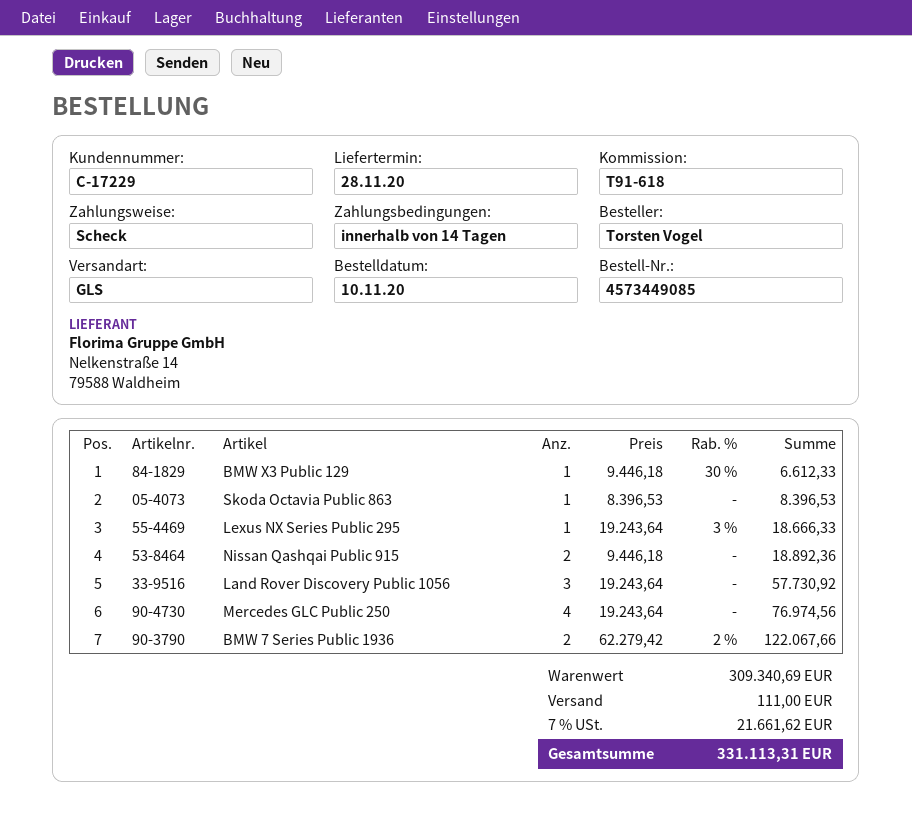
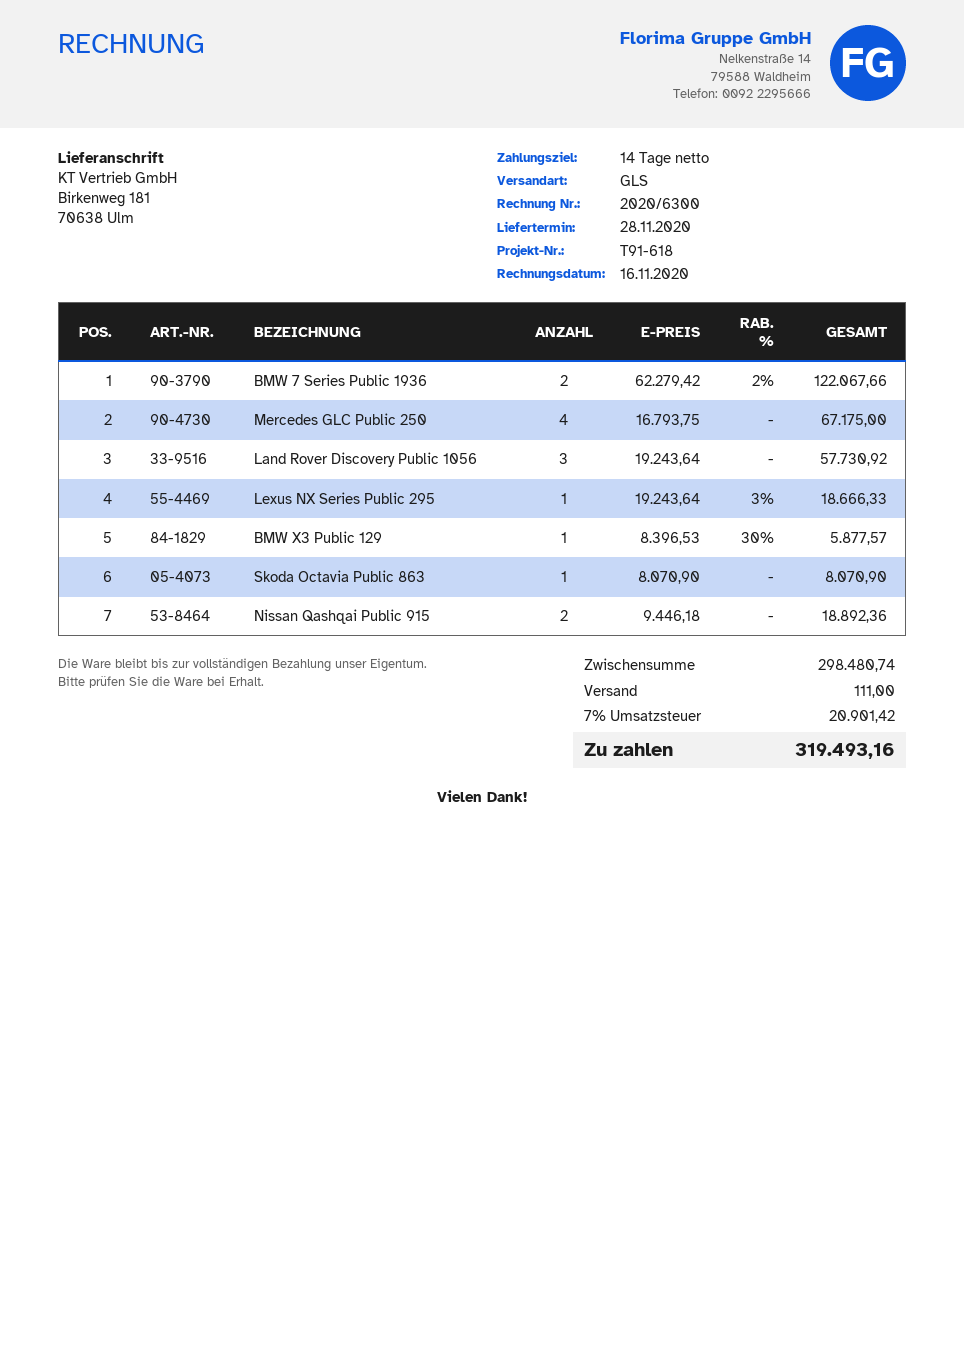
BMW X3 Public 129: 1 x 9446.18 - 30% = 6612.33 -> 1 x 8396.53 - 30% = 5877.57
Skoda Octavia Public 863: 1 x 8396.53 = 8396.53 -> 1 x 8070.90 = 8070.90
Mercedes GLC Public 250: 4 x 19243.64 = 76974.56 -> 4 x 16793.75 = 67175.00
subtotal: 309340.69 -> 298480.74
tax: 7% = 21661.62 -> 7% = 20901.42
total: 331113.31 -> 319493.16

